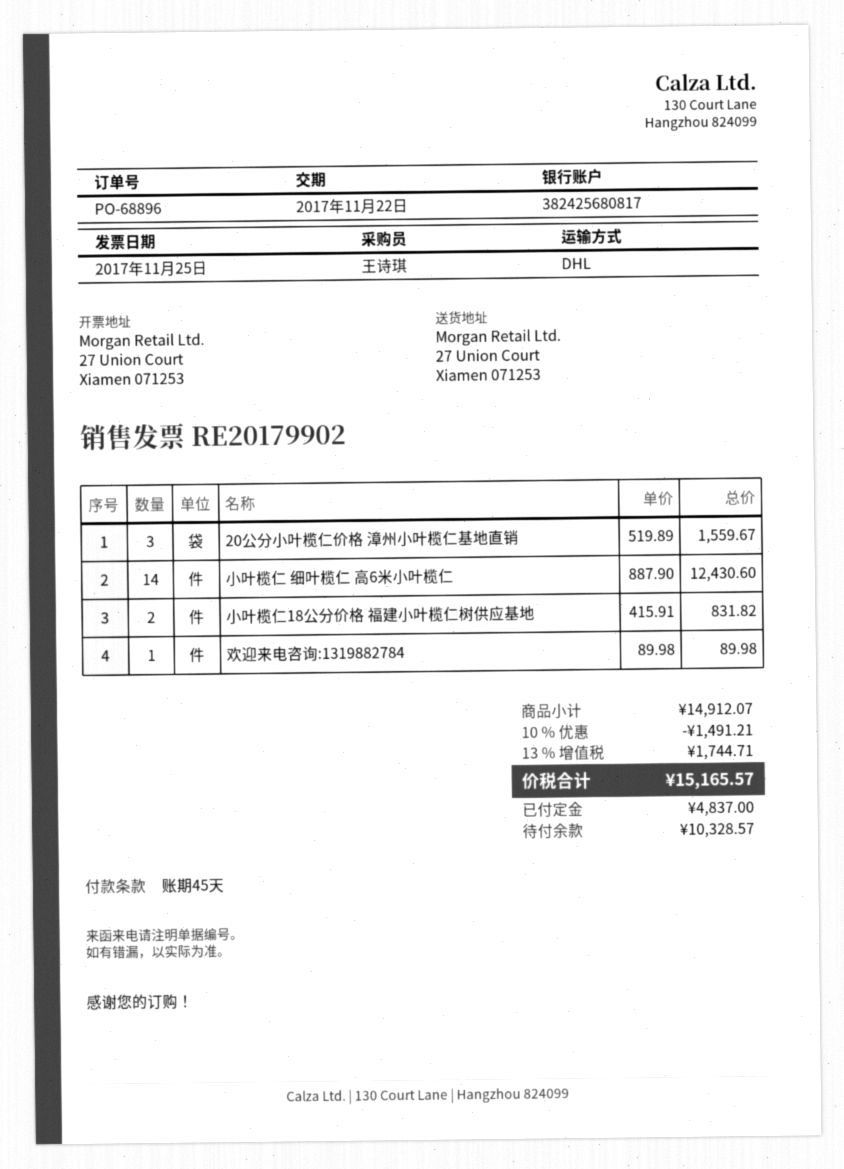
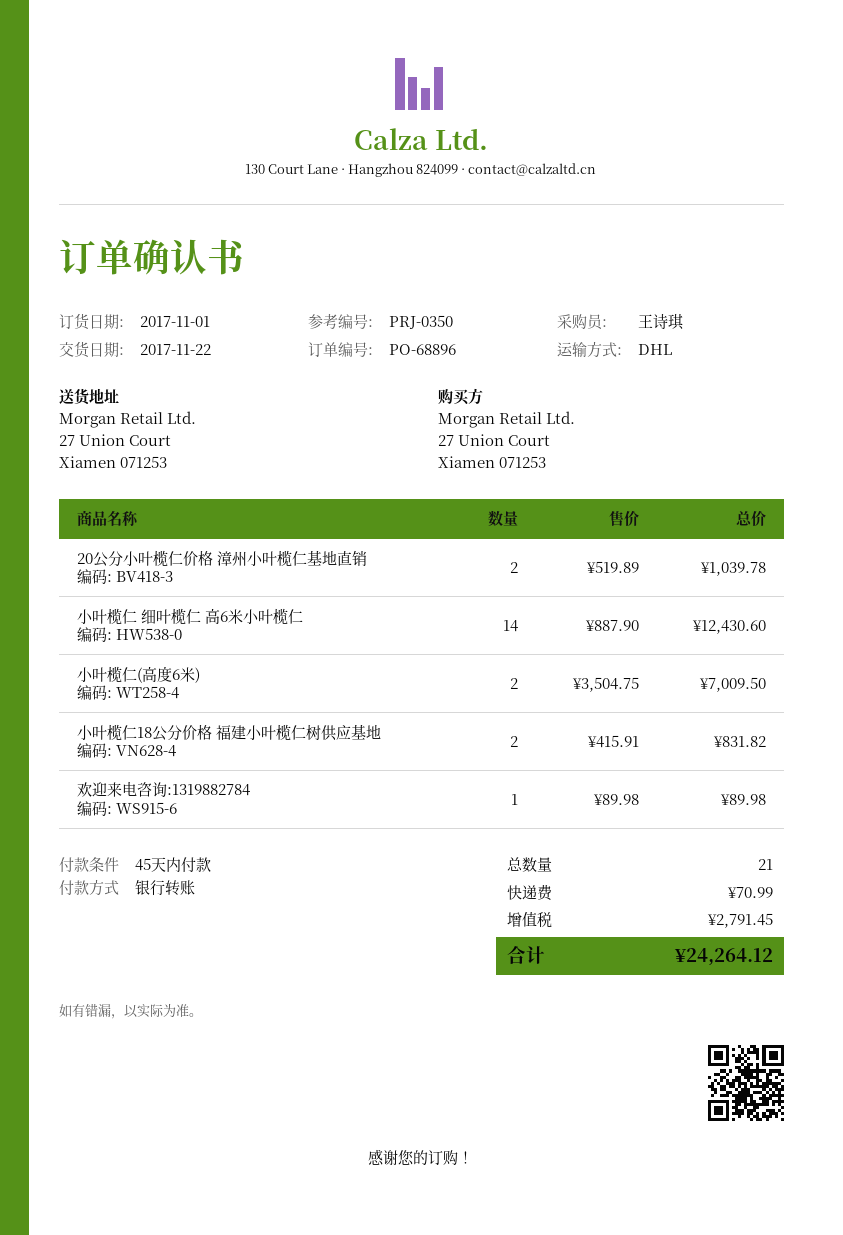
20公分小叶榄仁价格 漳州小叶榄仁基地直销: 3 x 519.89 = 1559.67 -> 2 x 519.89 = 1039.78
小叶榄仁(高度6米): none -> 2 x 3504.75 = 7009.50
discount: 10% = 1491.21 -> none
shipping: none -> 70.99
tax: 1744.71 -> 2791.45
total: 15165.57 -> 24264.12

